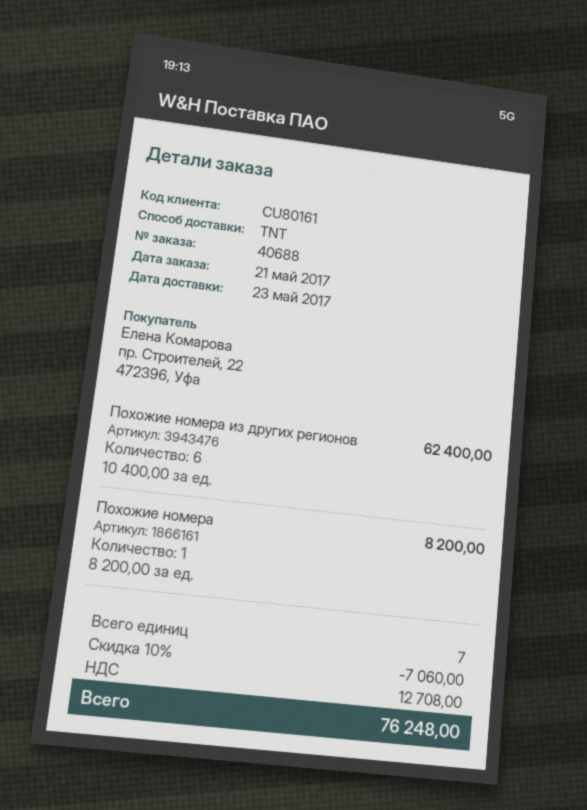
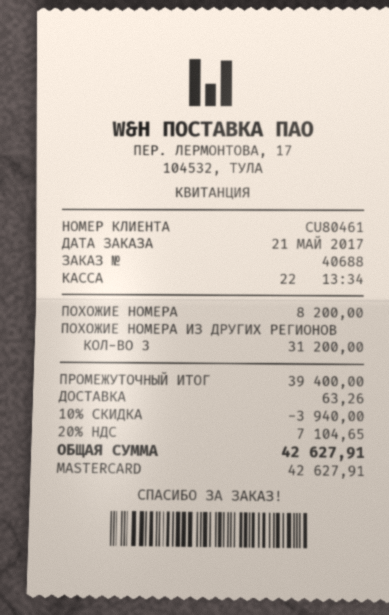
customer number: CU80161 -> CU80461
Похожие номера из других регионов: 6 for 62400.00 -> 3 for 31200.00
discount: 10% = 7060.00 -> 10% = 3940.00
shipping: none -> 63.26
tax: 12708.00 -> 7104.65
total: 76248.00 -> 42627.91

